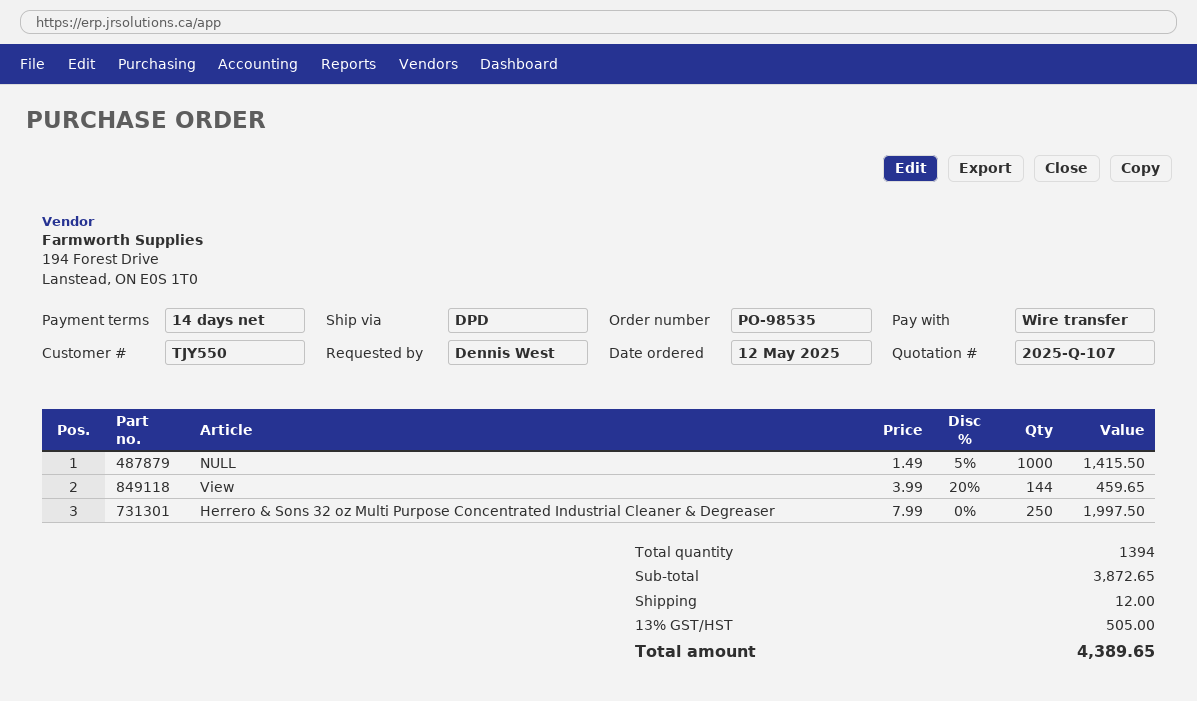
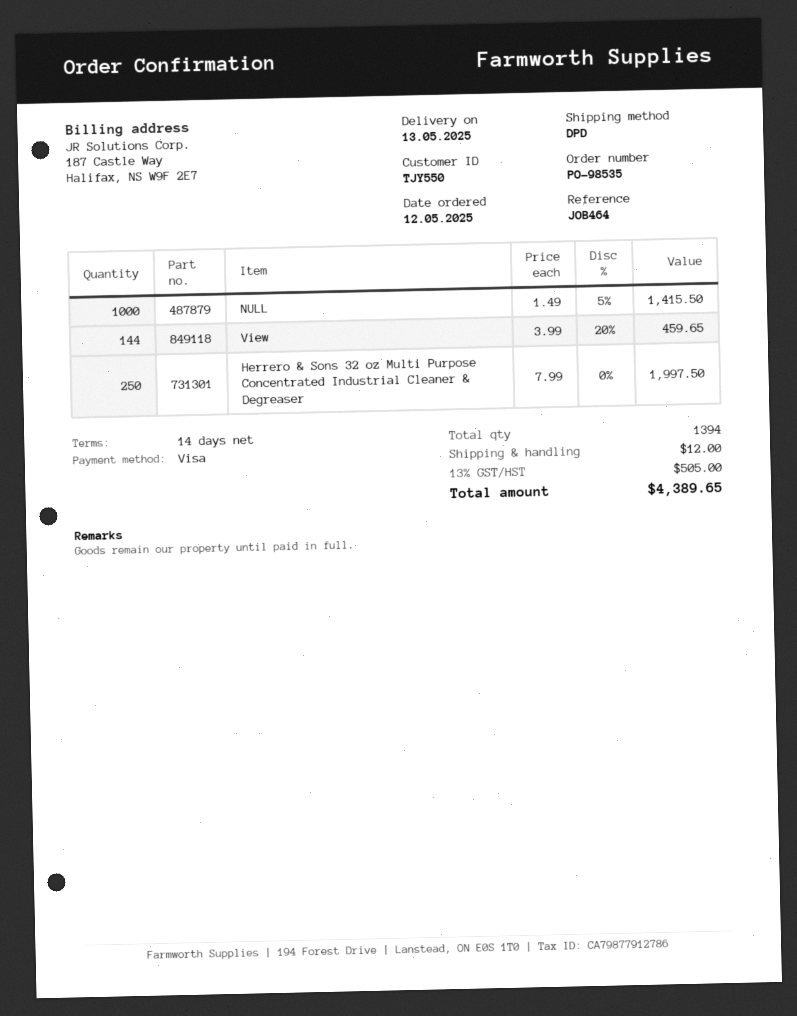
payment method: bank transfer -> Visa

